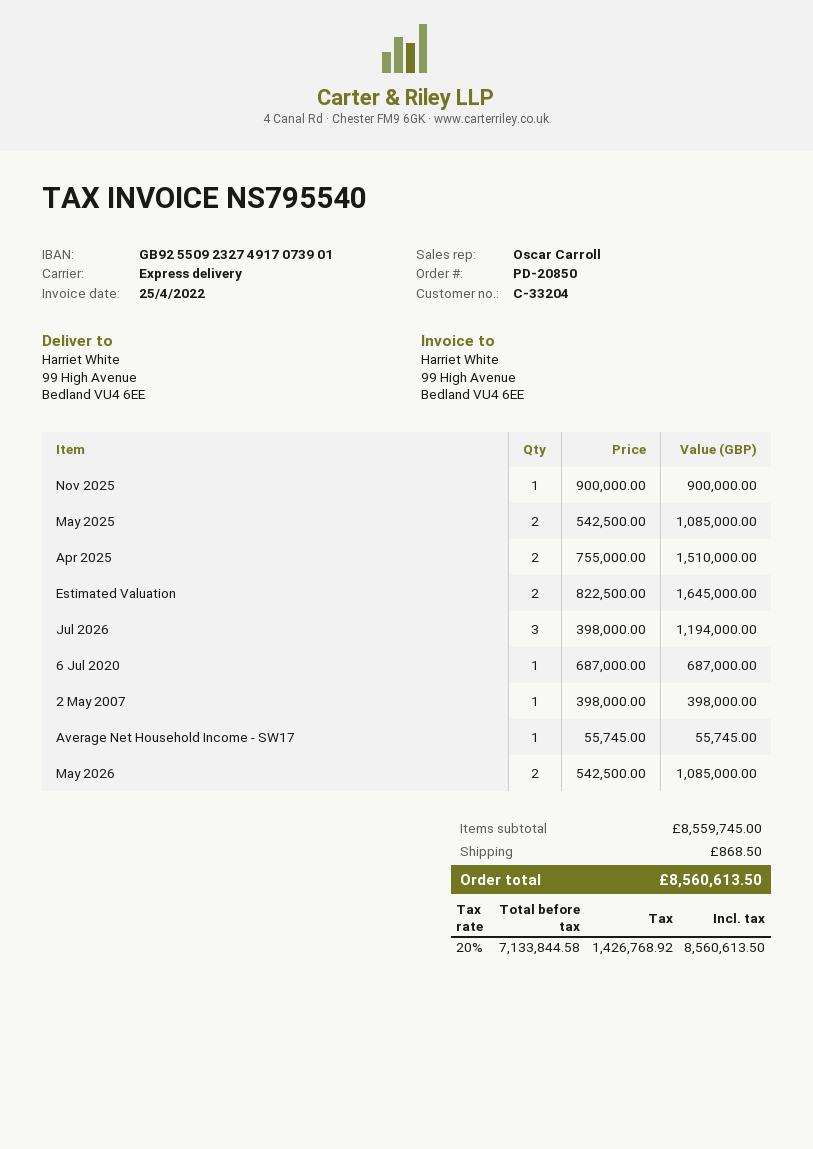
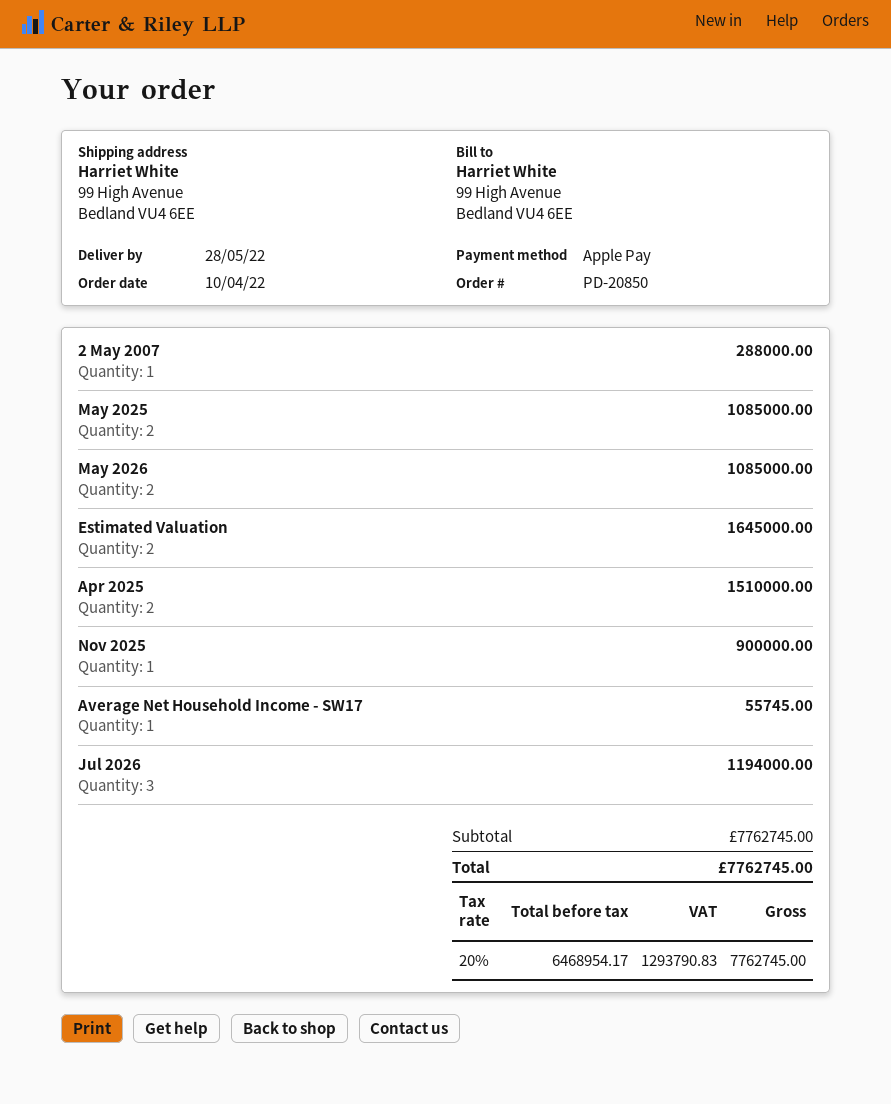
6 Jul 2020: 1 for 687000.00 -> none
2 May 2007: 1 for 398000.00 -> 1 for 288000.00
subtotal: 8559745.00 -> 7762745.00
shipping: 868.50 -> none
net: 7133844.58 -> 6468954.17
tax: 20% = 1426768.92 -> 20% = 1293790.83
total: 8560613.50 -> 7762745.00

